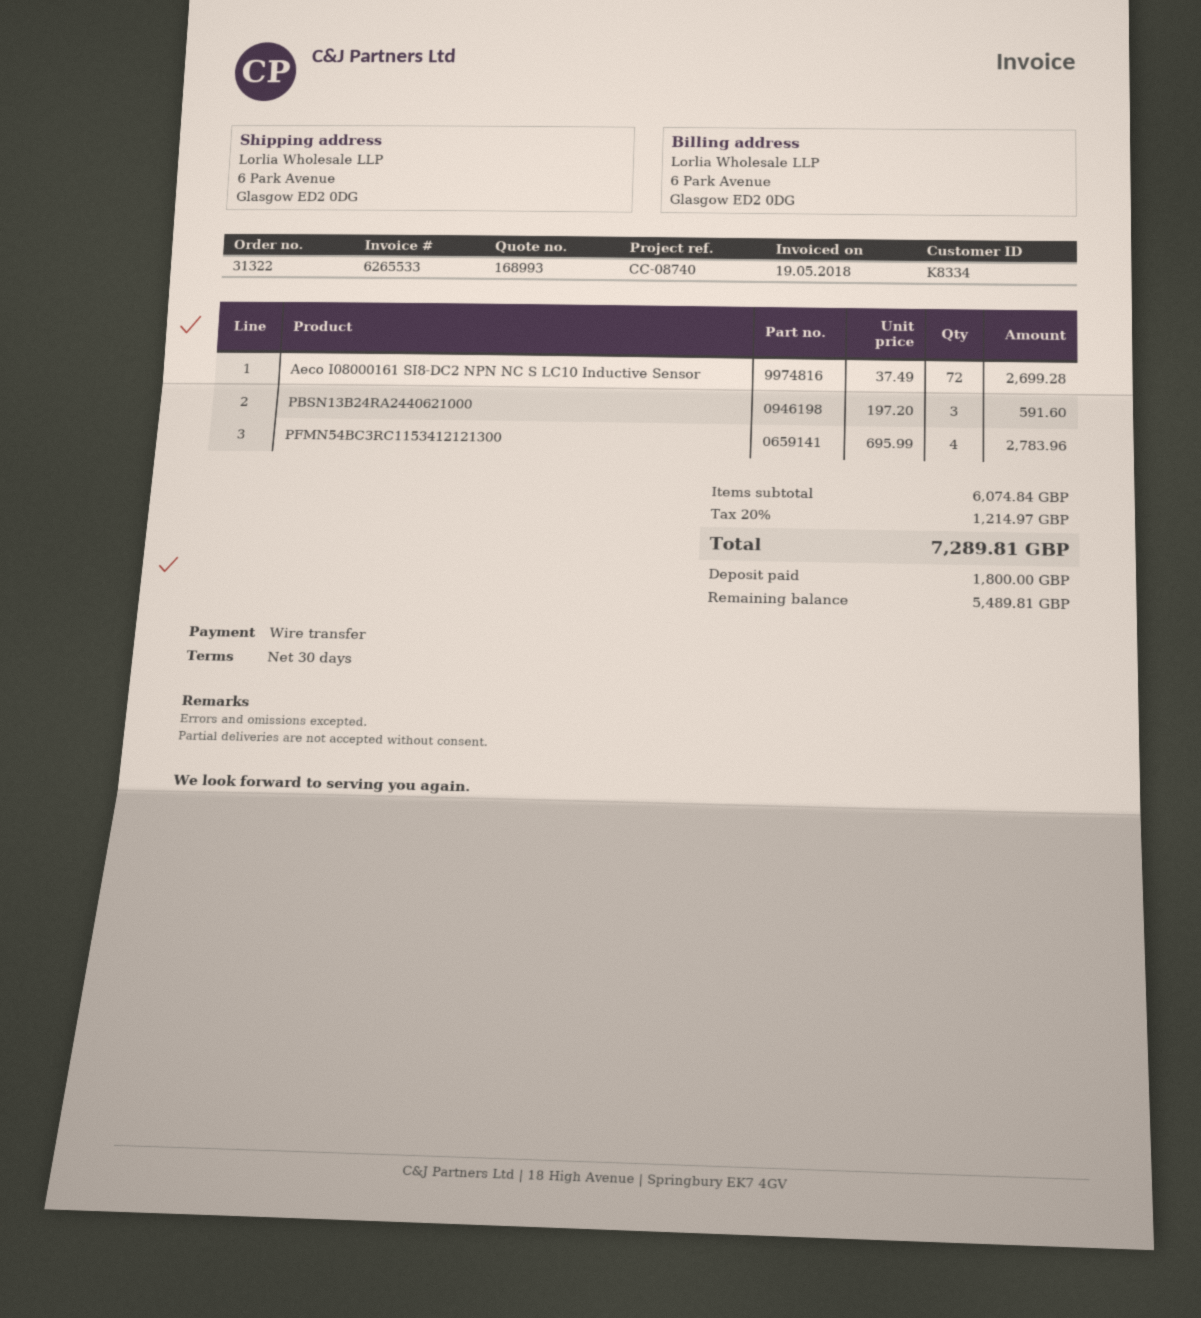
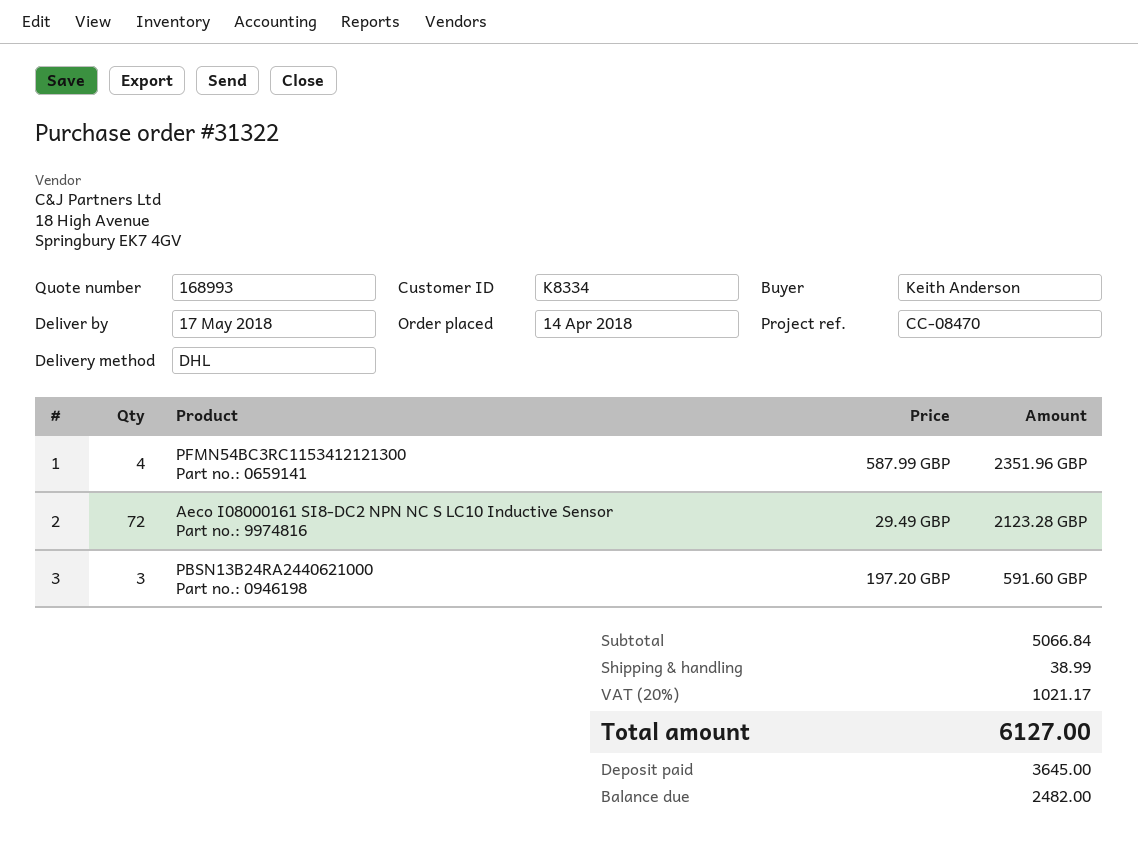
reference: CC-08740 -> CC-08470
Aeco I08000161 SI8-DC2 NPN NC S LC10 Inductive Sensor: 72 x 37.49 = 2699.28 -> 72 x 29.49 = 2123.28
PFMN54BC3RC1153412121300: 4 x 695.99 = 2783.96 -> 4 x 587.99 = 2351.96
subtotal: 6074.84 -> 5066.84
shipping: none -> 38.99
tax: 20% = 1214.97 -> 20% = 1021.17
total: 7289.81 -> 6127.00
deposit: 1800.00 -> 3645.00
balance: 5489.81 -> 2482.00

